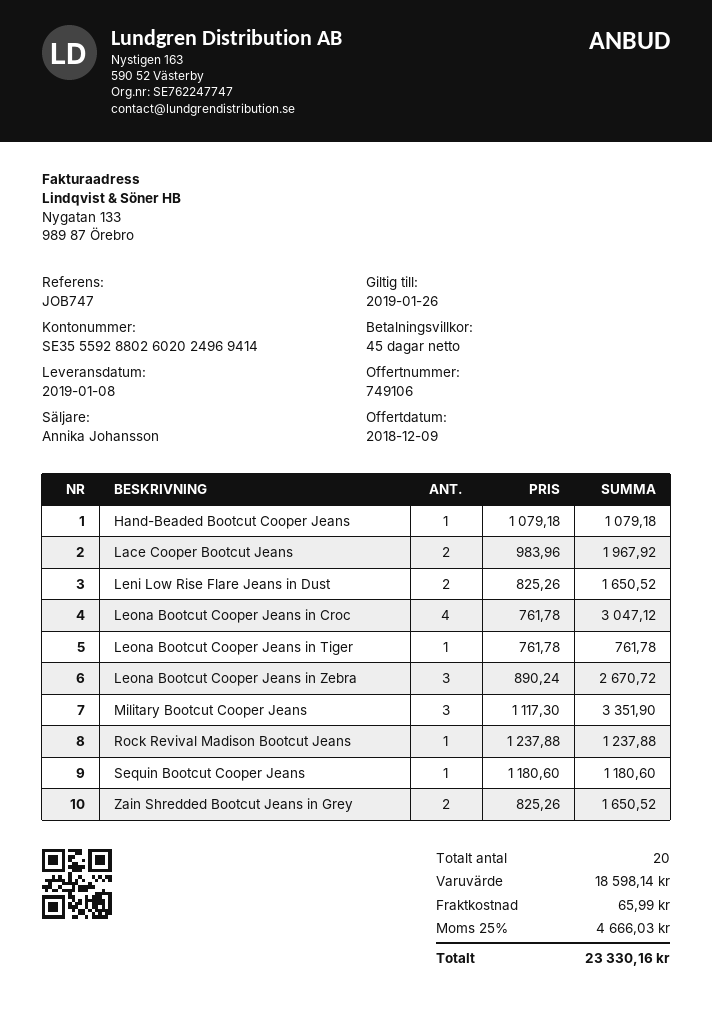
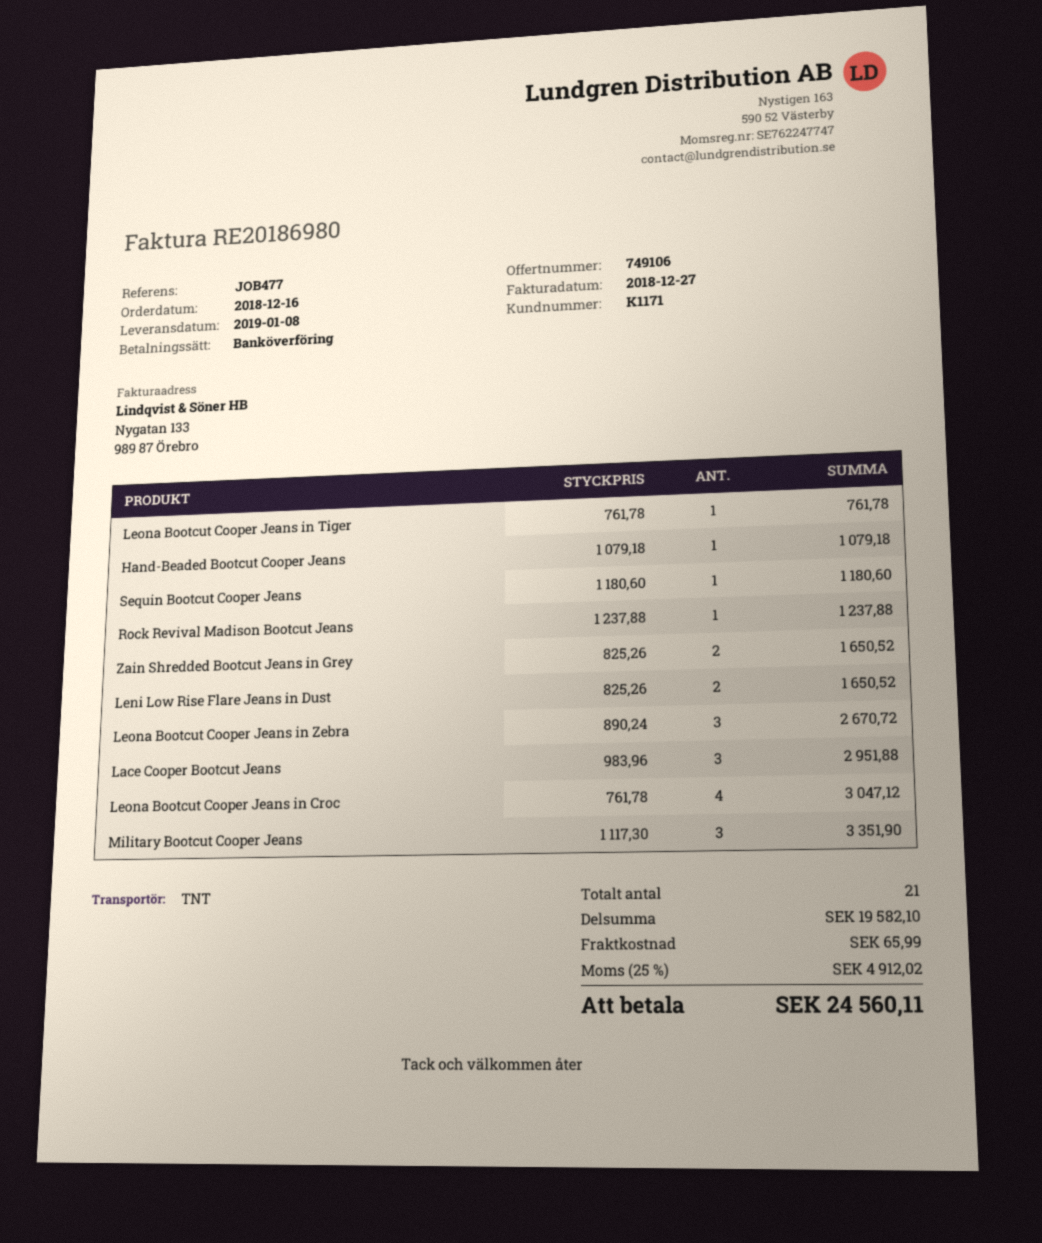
reference: JOB747 -> JOB477
Lace Cooper Bootcut Jeans: 2 x 983.96 = 1967.92 -> 3 x 983.96 = 2951.88
total quantity: 20 -> 21
subtotal: 18598.14 -> 19582.10
tax: 25% = 4666.03 -> 25% = 4912.02
total: 23330.16 -> 24560.11

